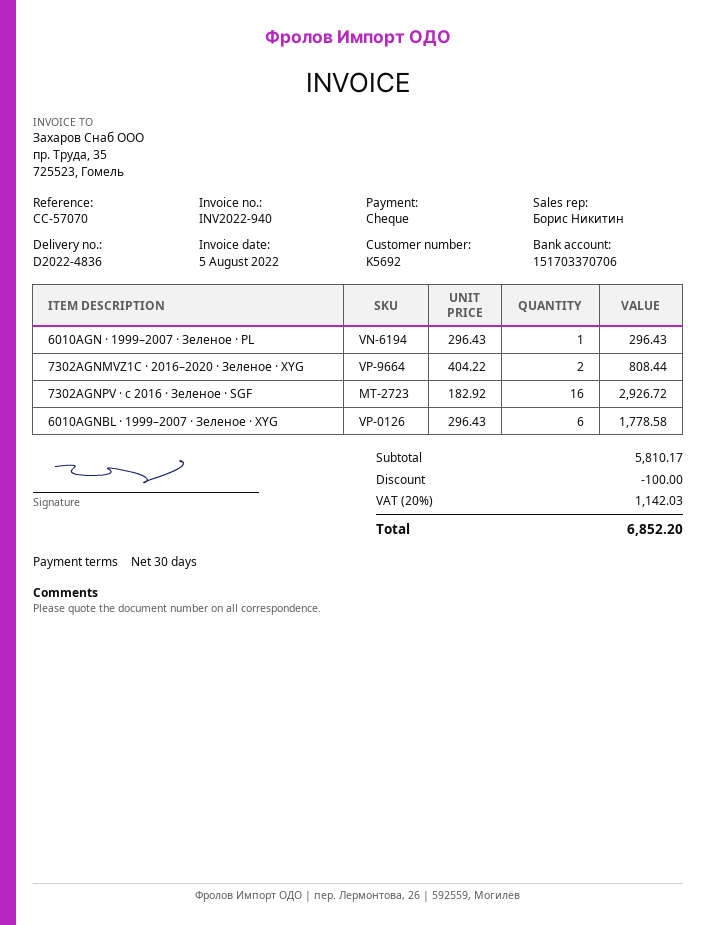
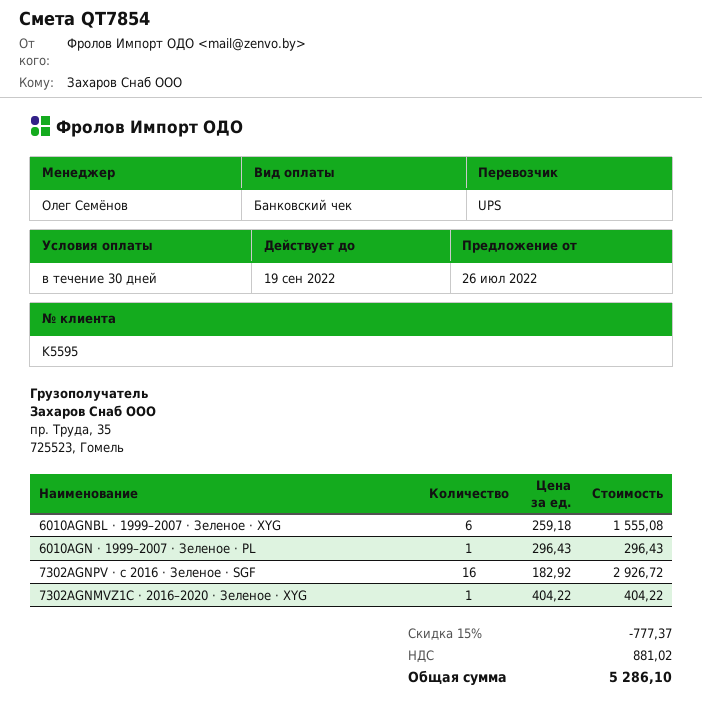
customer number: K5692 -> K5595
sales rep: Борис Никитин -> Олег Семёнов
7302AGNMVZ1C · 2016–2020 · Зеленое · XYG: 2 x 404.22 = 808.44 -> 1 x 404.22 = 404.22
6010AGNBL · 1999–2007 · Зеленое · XYG: 6 x 296.43 = 1778.58 -> 6 x 259.18 = 1555.08
discount: 100.00 -> 777.37
tax: 1142.03 -> 881.02
total: 6852.20 -> 5286.10

